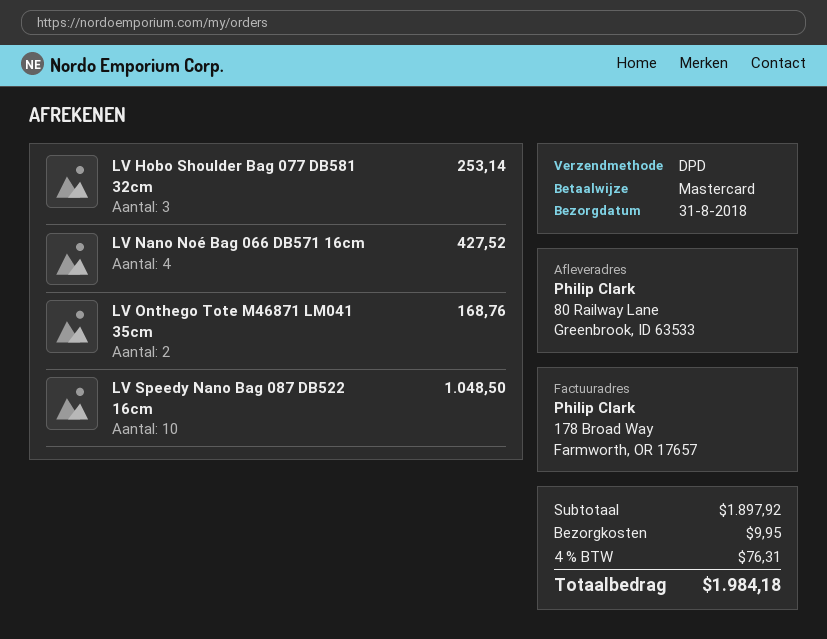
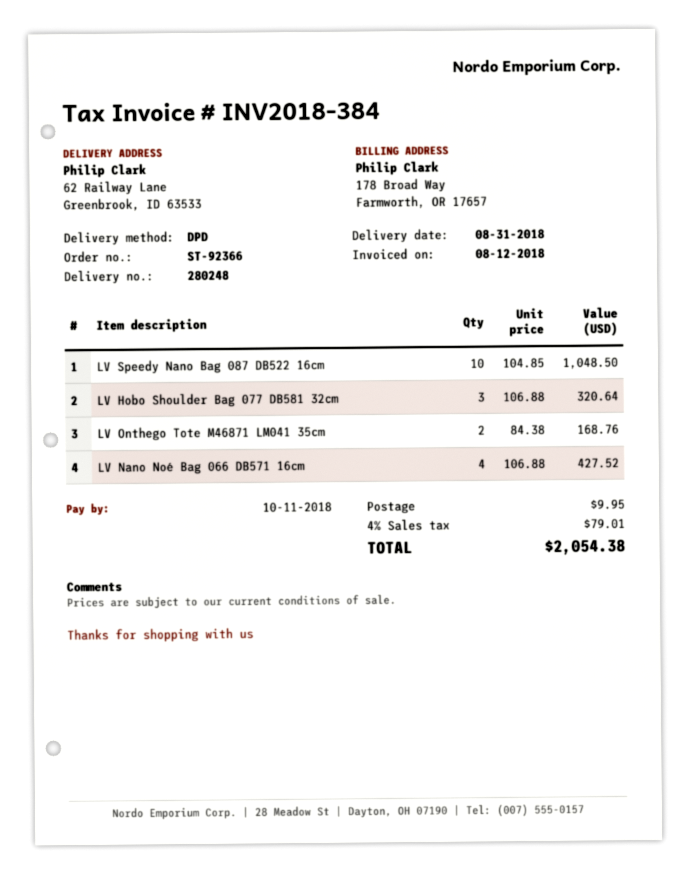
ship to: 80 Railway Lane, Greenbrook, ID 63533 -> 62 Railway Lane, Greenbrook, ID 63533
LV Hobo Shoulder Bag 077 DB581 32cm: 3 for 253.14 -> 3 for 320.64
tax: 4% = 76.31 -> 4% = 79.01
total: 1984.18 -> 2054.38

